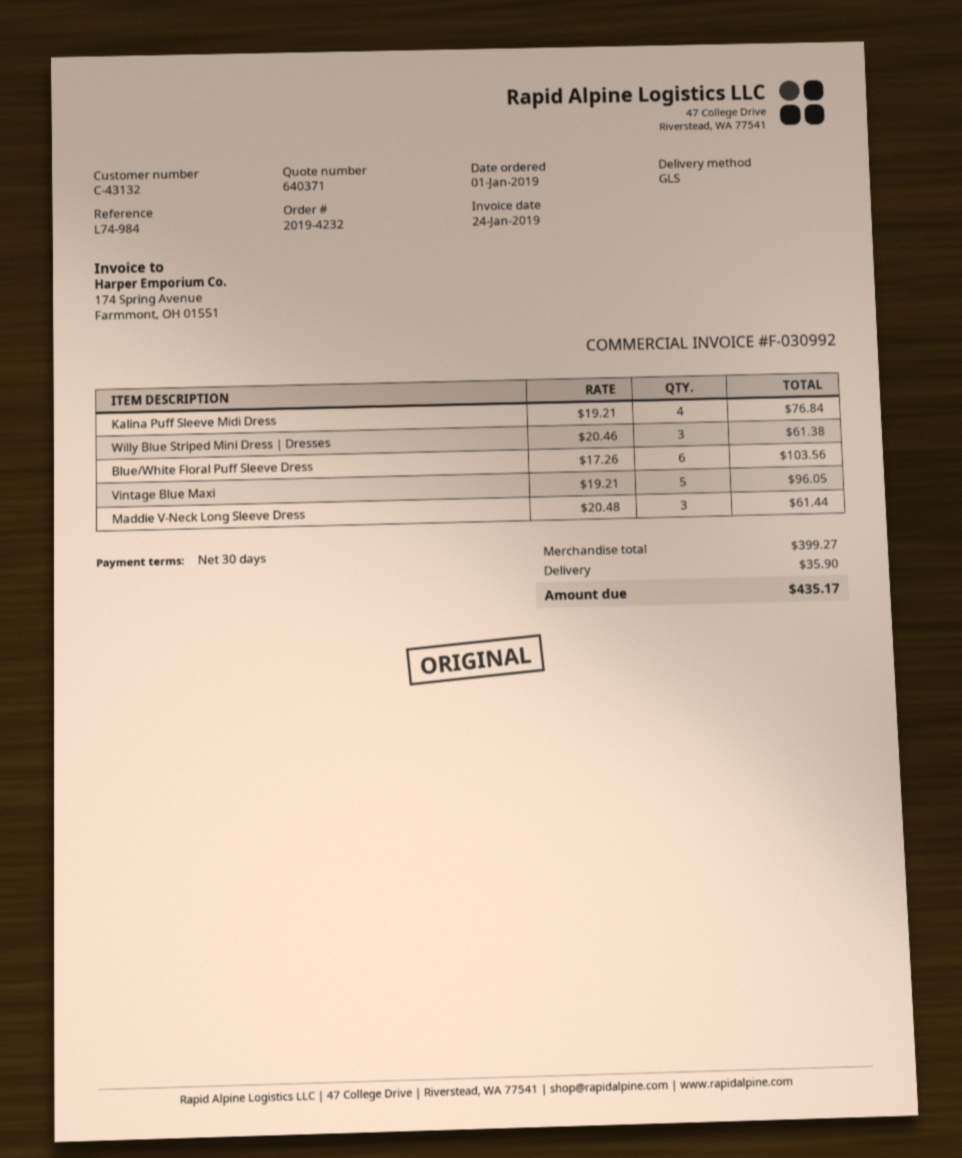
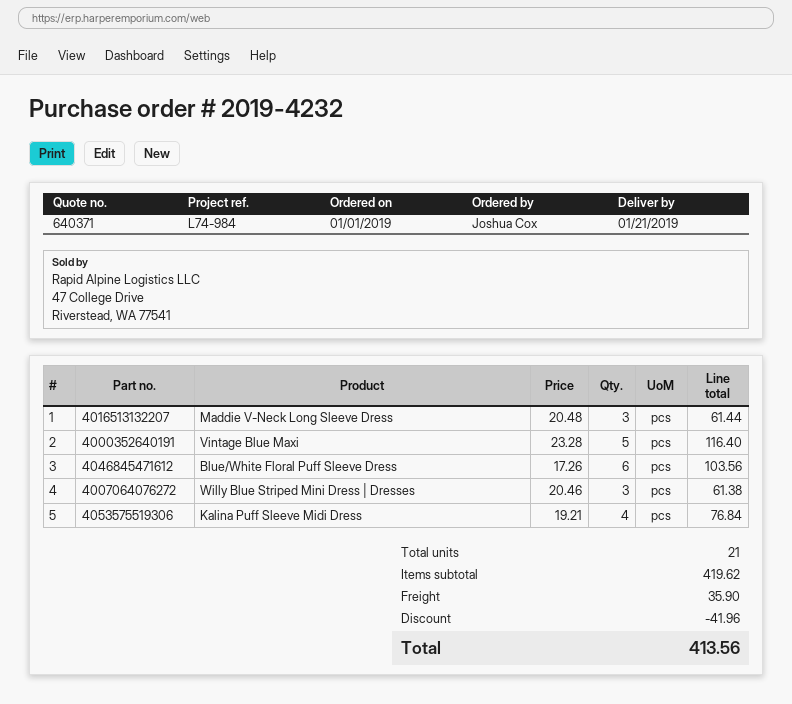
Vintage Blue Maxi: 5 x 19.21 = 96.05 -> 5 x 23.28 = 116.40
subtotal: 399.27 -> 419.62
discount: none -> 41.96
total: 435.17 -> 413.56

